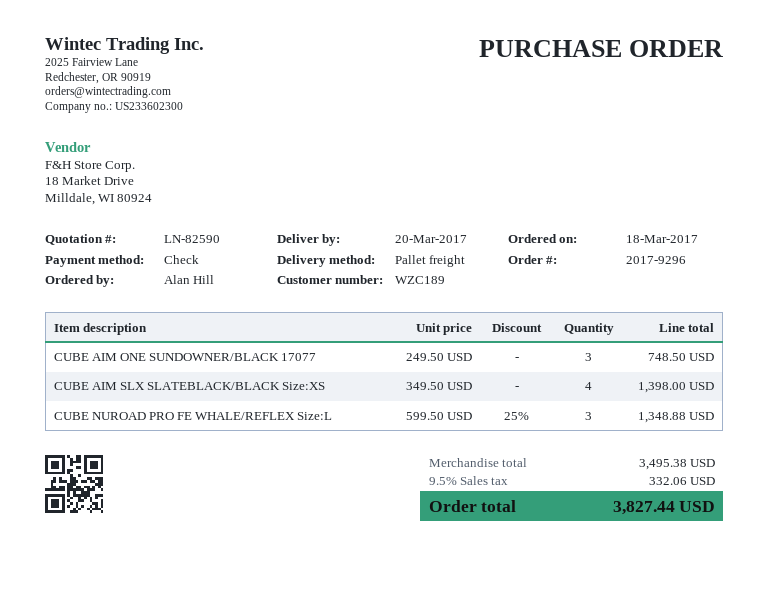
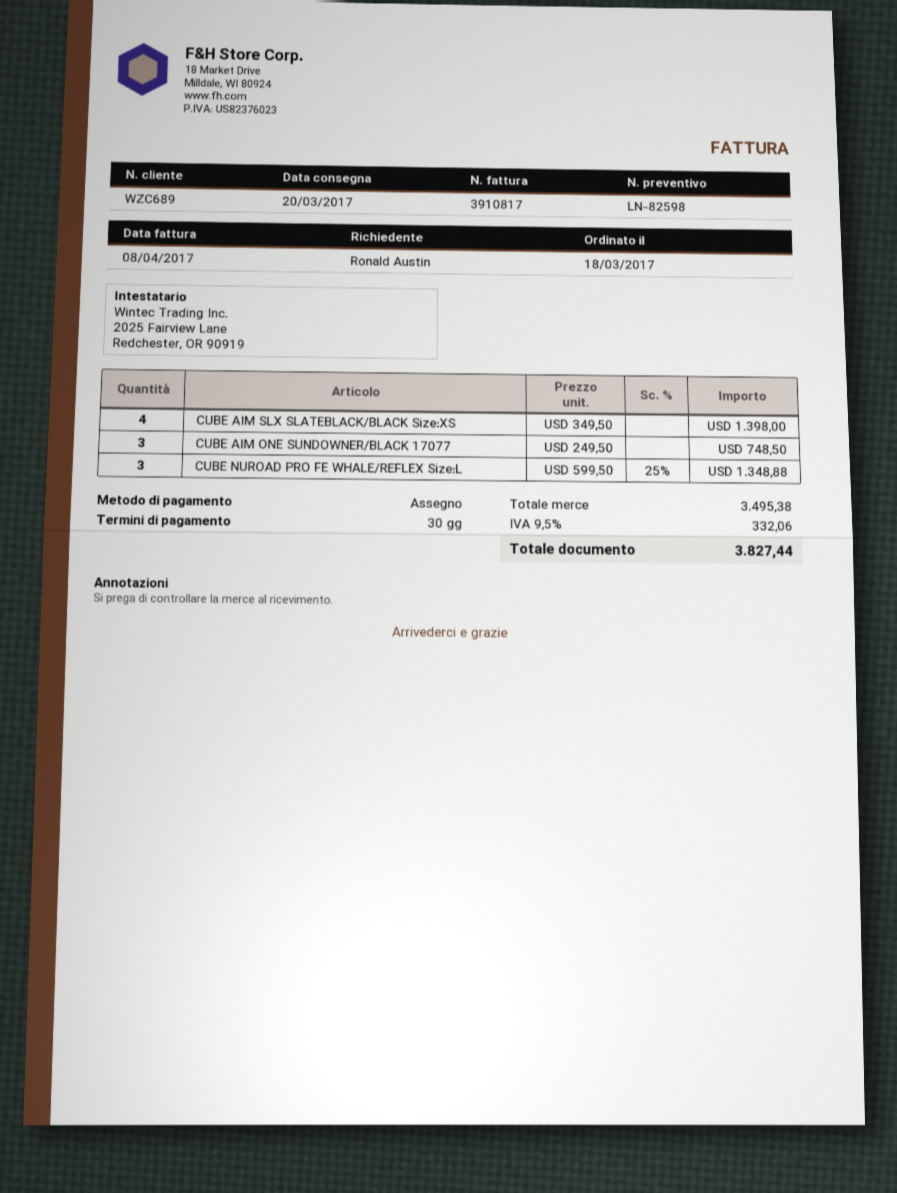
quote number: LN-82590 -> LN-82598
customer number: WZC189 -> WZC689
ordered by: Alan Hill -> Ronald Austin

